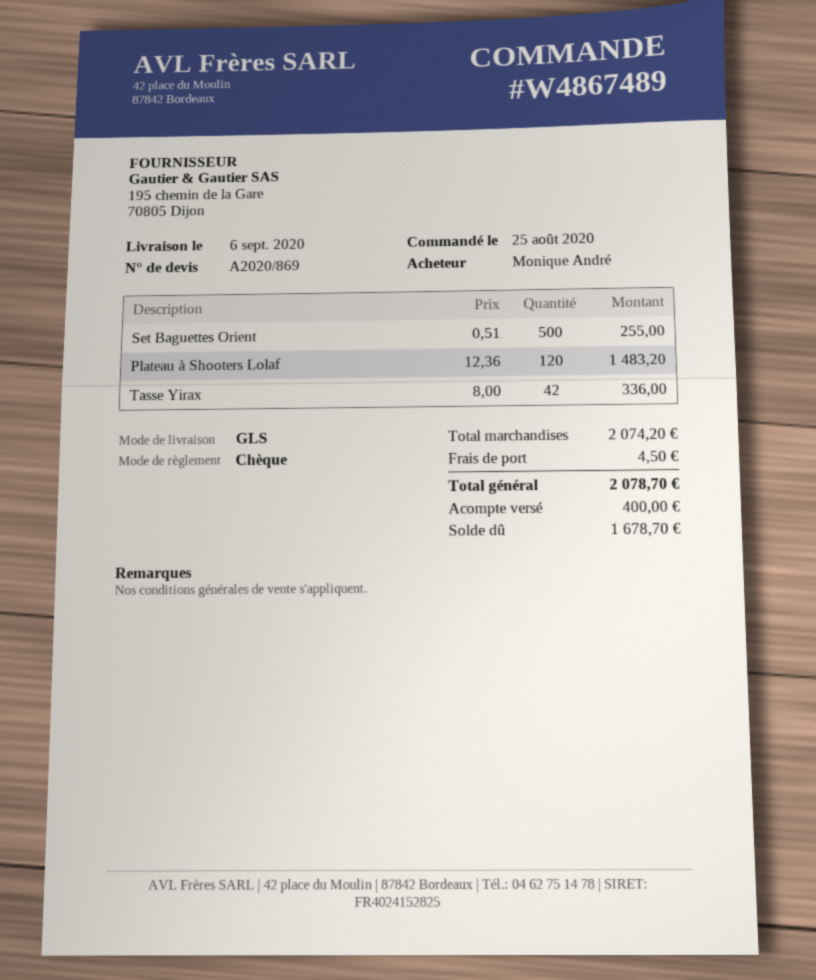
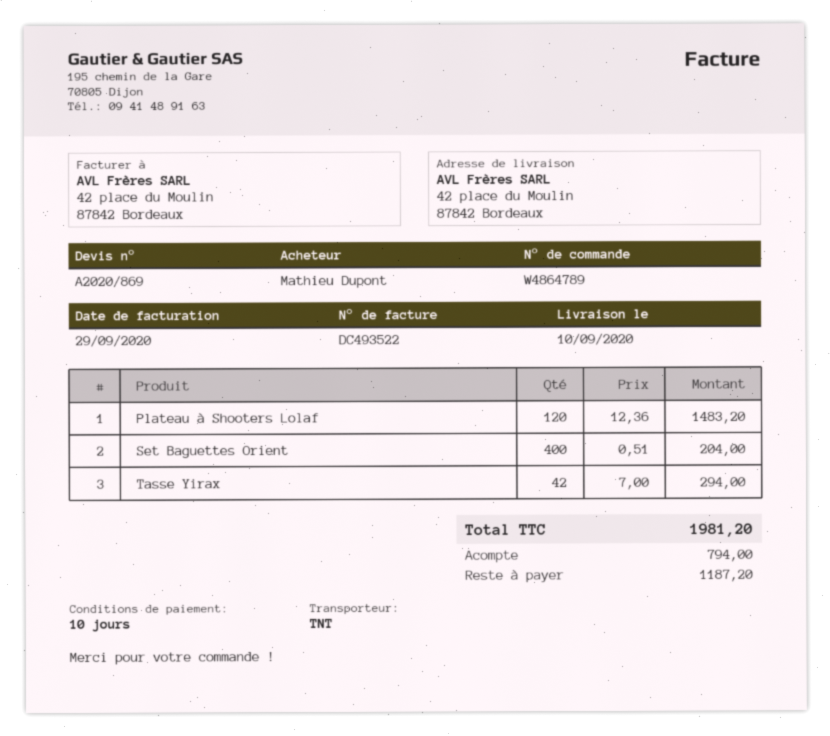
order number: W4867489 -> W4864789
delivery date: 2020-09-06 -> 2020-09-10
ordered by: Monique André -> Mathieu Dupont
shipping method: GLS -> TNT
Set Baguettes Orient: 500 x 0.51 = 255.00 -> 400 x 0.51 = 204.00
Tasse Yirax: 42 x 8.00 = 336.00 -> 42 x 7.00 = 294.00
shipping: 4.50 -> none
total: 2078.70 -> 1981.20
deposit: 400.00 -> 794.00
balance: 1678.70 -> 1187.20

